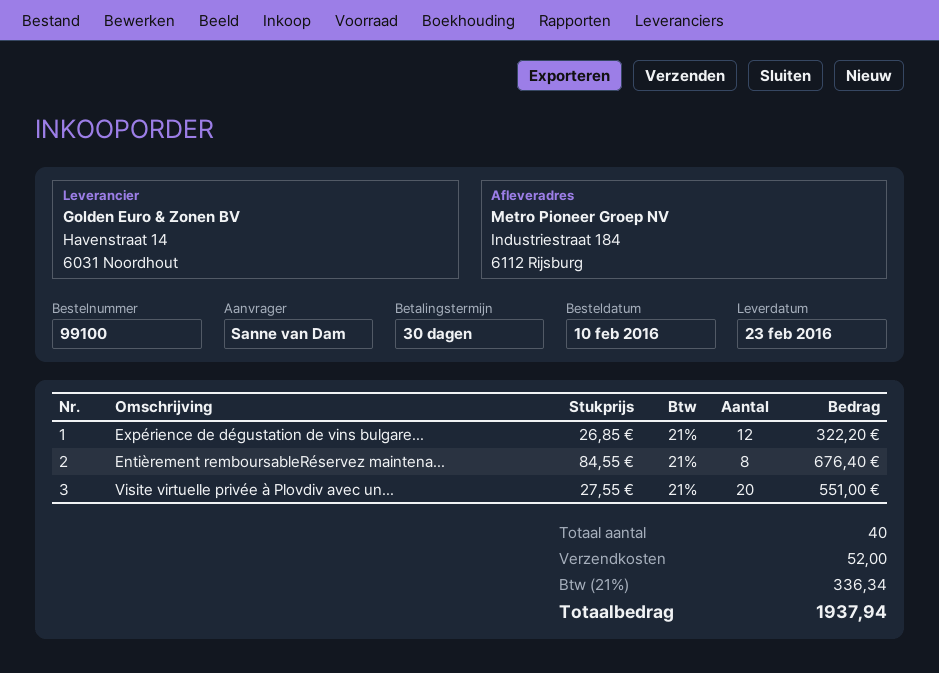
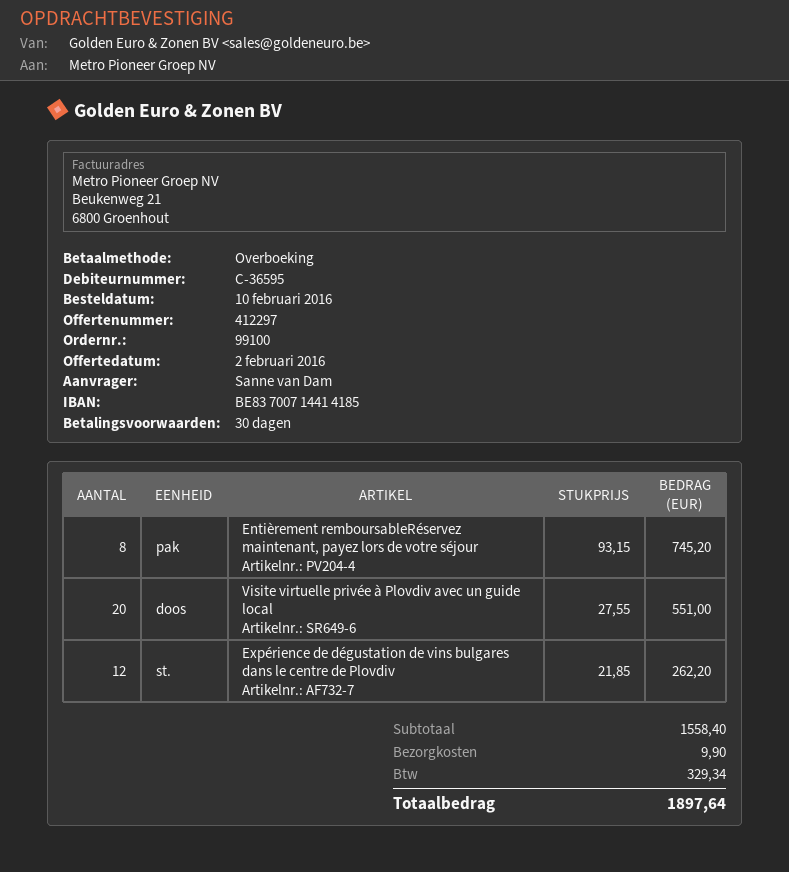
Expérience de dégustation de vins bulgare...: 12 x 26.85 = 322.20 -> 12 x 21.85 = 262.20
Entièrement remboursableRéservez maintena...: 8 x 84.55 = 676.40 -> 8 x 93.15 = 745.20
shipping: 52.00 -> 9.90
tax: 336.34 -> 329.34
total: 1937.94 -> 1897.64

